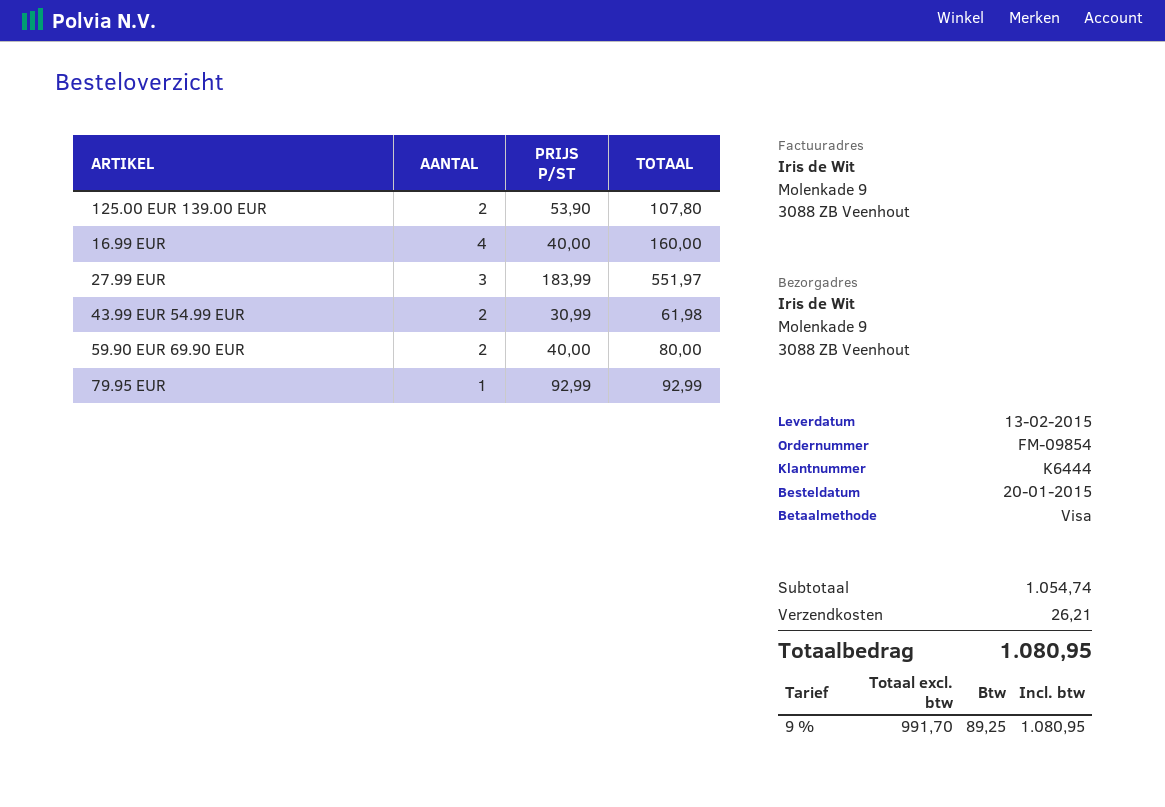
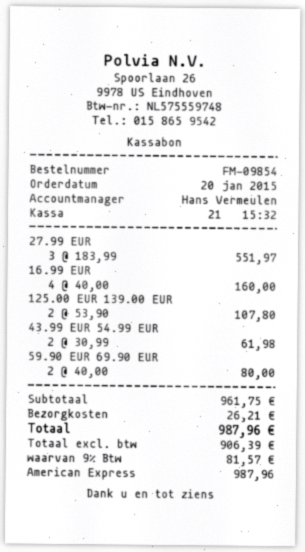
payment method: Visa -> American Express
79.95 EUR: 1 x 92.99 = 92.99 -> none
subtotal: 1054.74 -> 961.75
net: 991.70 -> 906.39
tax: 9% = 89.25 -> 9% = 81.57
total: 1080.95 -> 987.96

